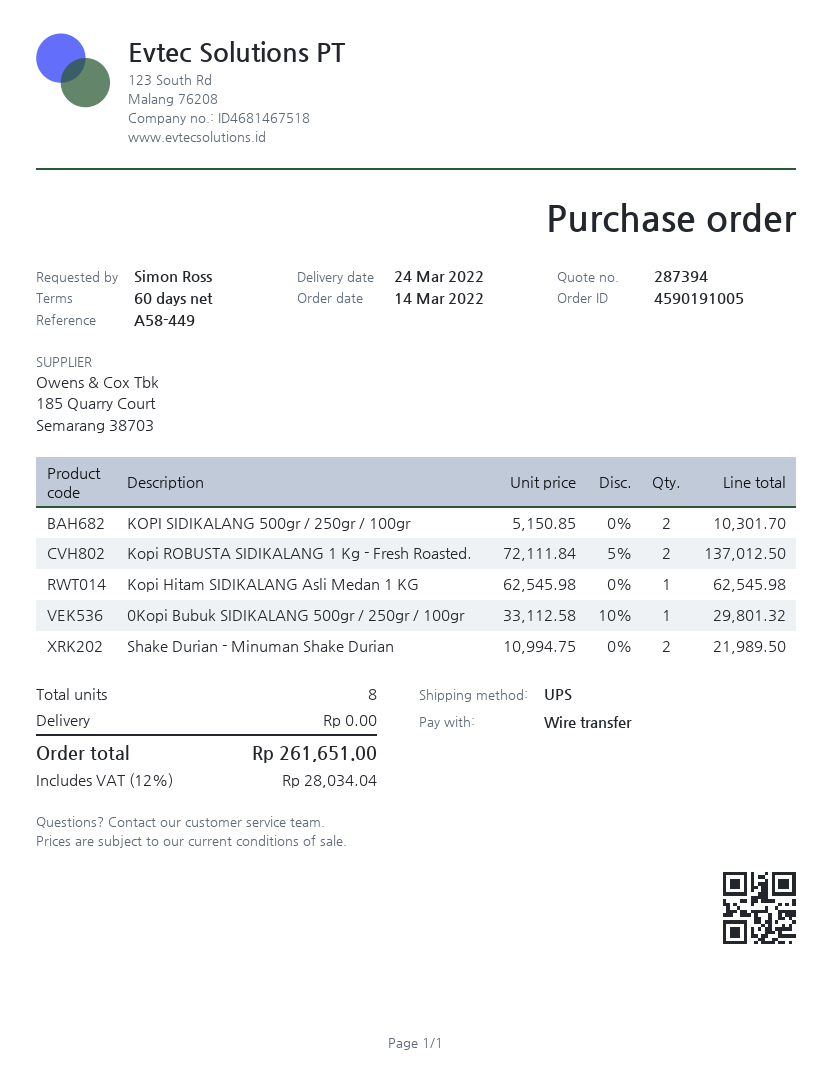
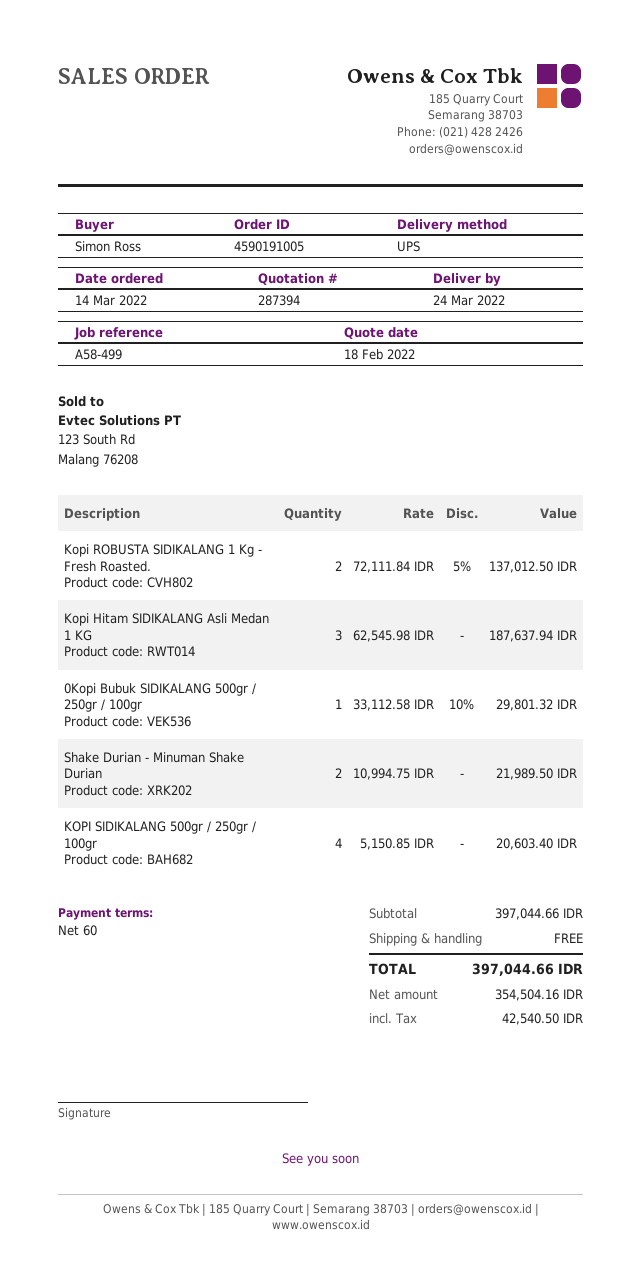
reference: A58-449 -> A58-499
KOPI SIDIKALANG 500gr / 250gr / 100gr: 2 x 5150.85 = 10301.70 -> 4 x 5150.85 = 20603.40
Kopi Hitam SIDIKALANG Asli Medan 1 KG: 1 x 62545.98 = 62545.98 -> 3 x 62545.98 = 187637.94
tax: 28034.04 -> 42540.50
total: 261651.00 -> 397044.66

